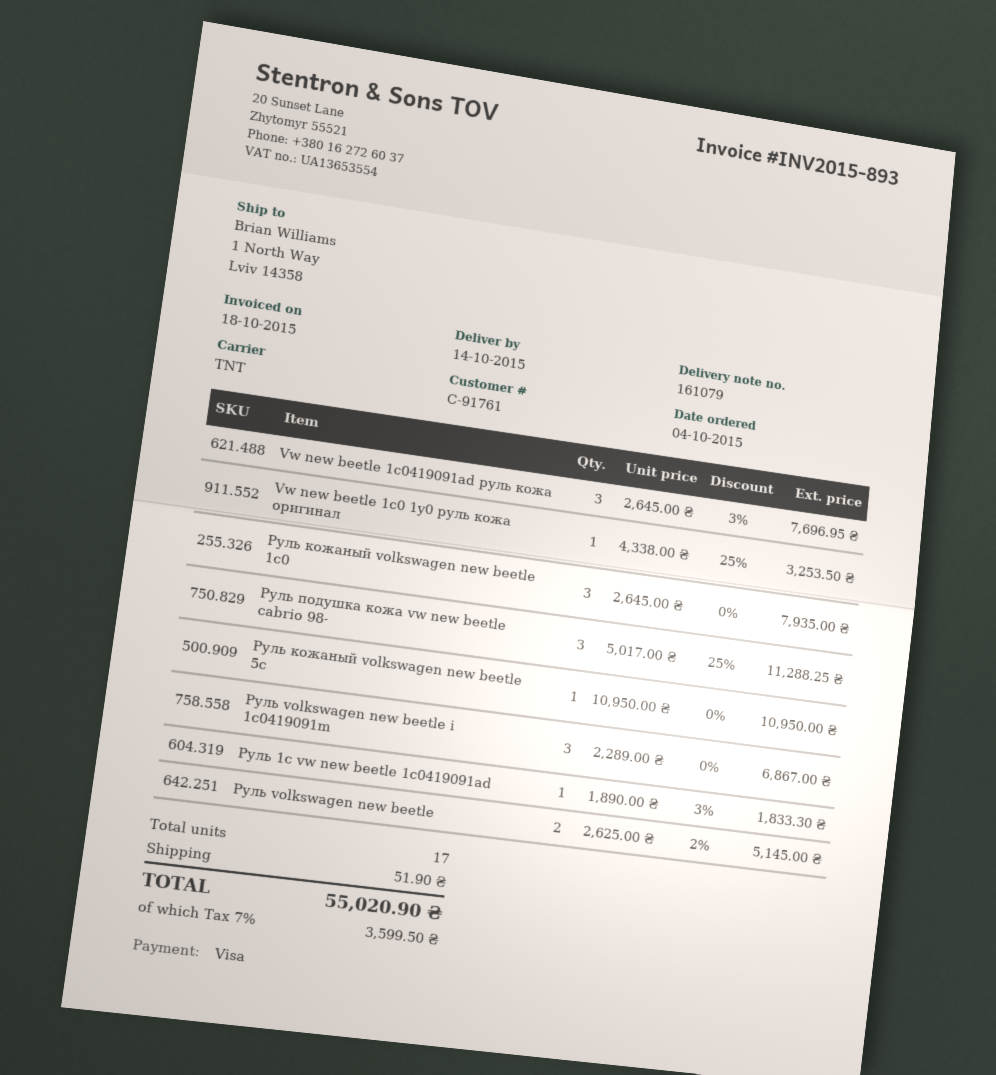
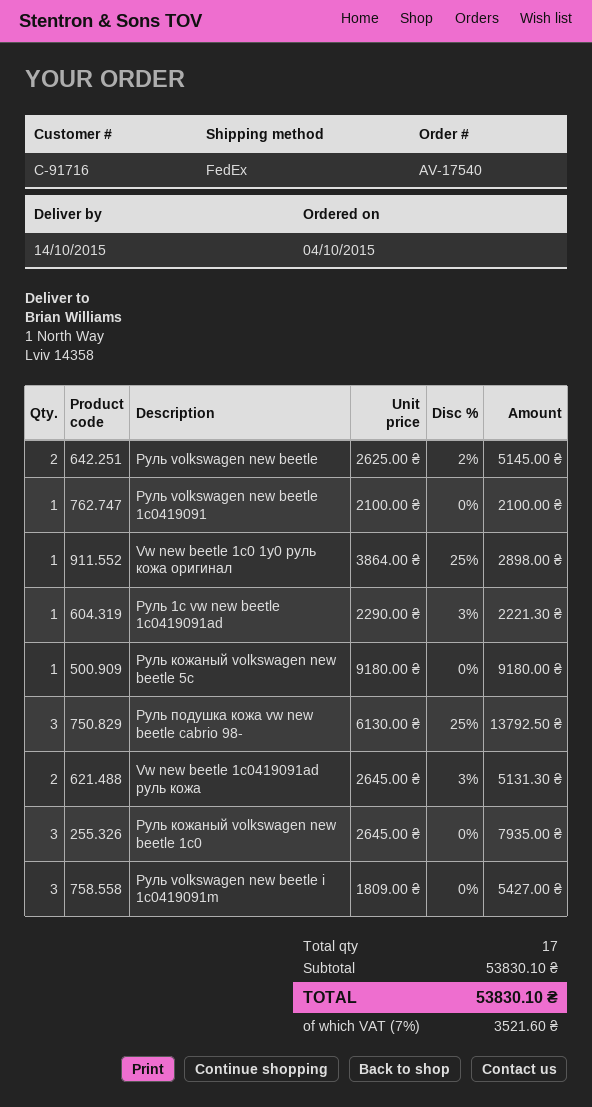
customer number: C-91761 -> C-91716
shipping method: TNT -> FedEx
Vw new beetle 1c0419091ad руль кожа: 3 x 2645.00 - 3% = 7696.95 -> 2 x 2645.00 - 3% = 5131.30
Vw new beetle 1c0 1y0 руль кожа оригинал: 1 x 4338.00 - 25% = 3253.50 -> 1 x 3864.00 - 25% = 2898.00
Руль подушка кожа vw new beetle cabrio 98-: 3 x 5017.00 - 25% = 11288.25 -> 3 x 6130.00 - 25% = 13792.50
Руль кожаный volkswagen new beetle 5c: 1 x 10950.00 = 10950.00 -> 1 x 9180.00 = 9180.00
Руль volkswagen new beetle i 1c0419091m: 3 x 2289.00 = 6867.00 -> 3 x 1809.00 = 5427.00
Руль 1c vw new beetle 1c0419091ad: 1 x 1890.00 - 3% = 1833.30 -> 1 x 2290.00 - 3% = 2221.30
Руль volkswagen new beetle 1c0419091: none -> 1 x 2100.00 = 2100.00
shipping: 51.90 -> none
tax: 7% = 3599.50 -> 7% = 3521.60
total: 55020.90 -> 53830.10

